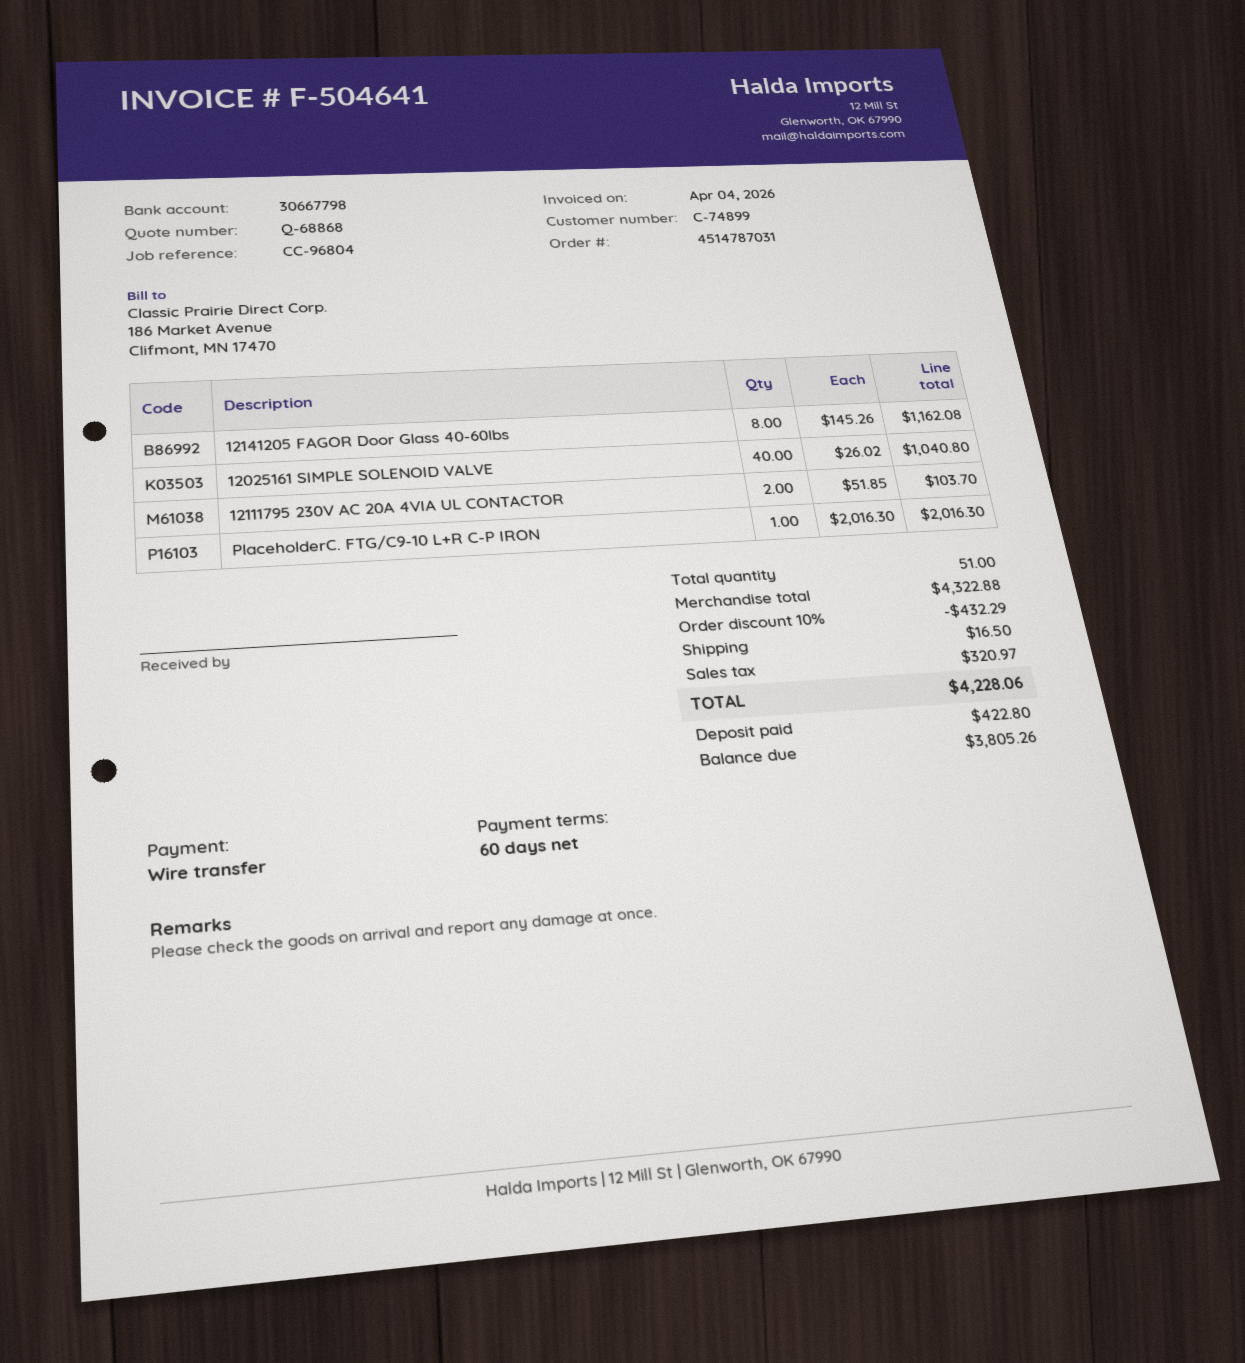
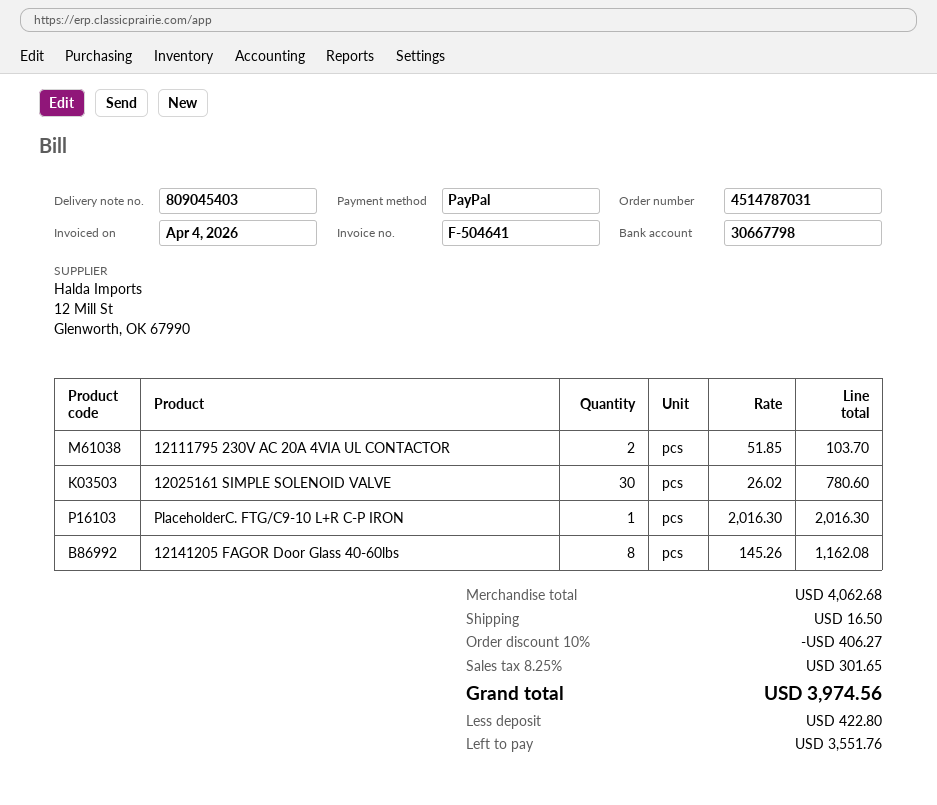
payment method: bank transfer -> PayPal
12025161 SIMPLE SOLENOID VALVE: 40 x 26.02 = 1040.80 -> 30 x 26.02 = 780.60
subtotal: 4322.88 -> 4062.68
discount: 10% = 432.29 -> 10% = 406.27
tax: 320.97 -> 301.65
total: 4228.06 -> 3974.56
balance: 3805.26 -> 3551.76

